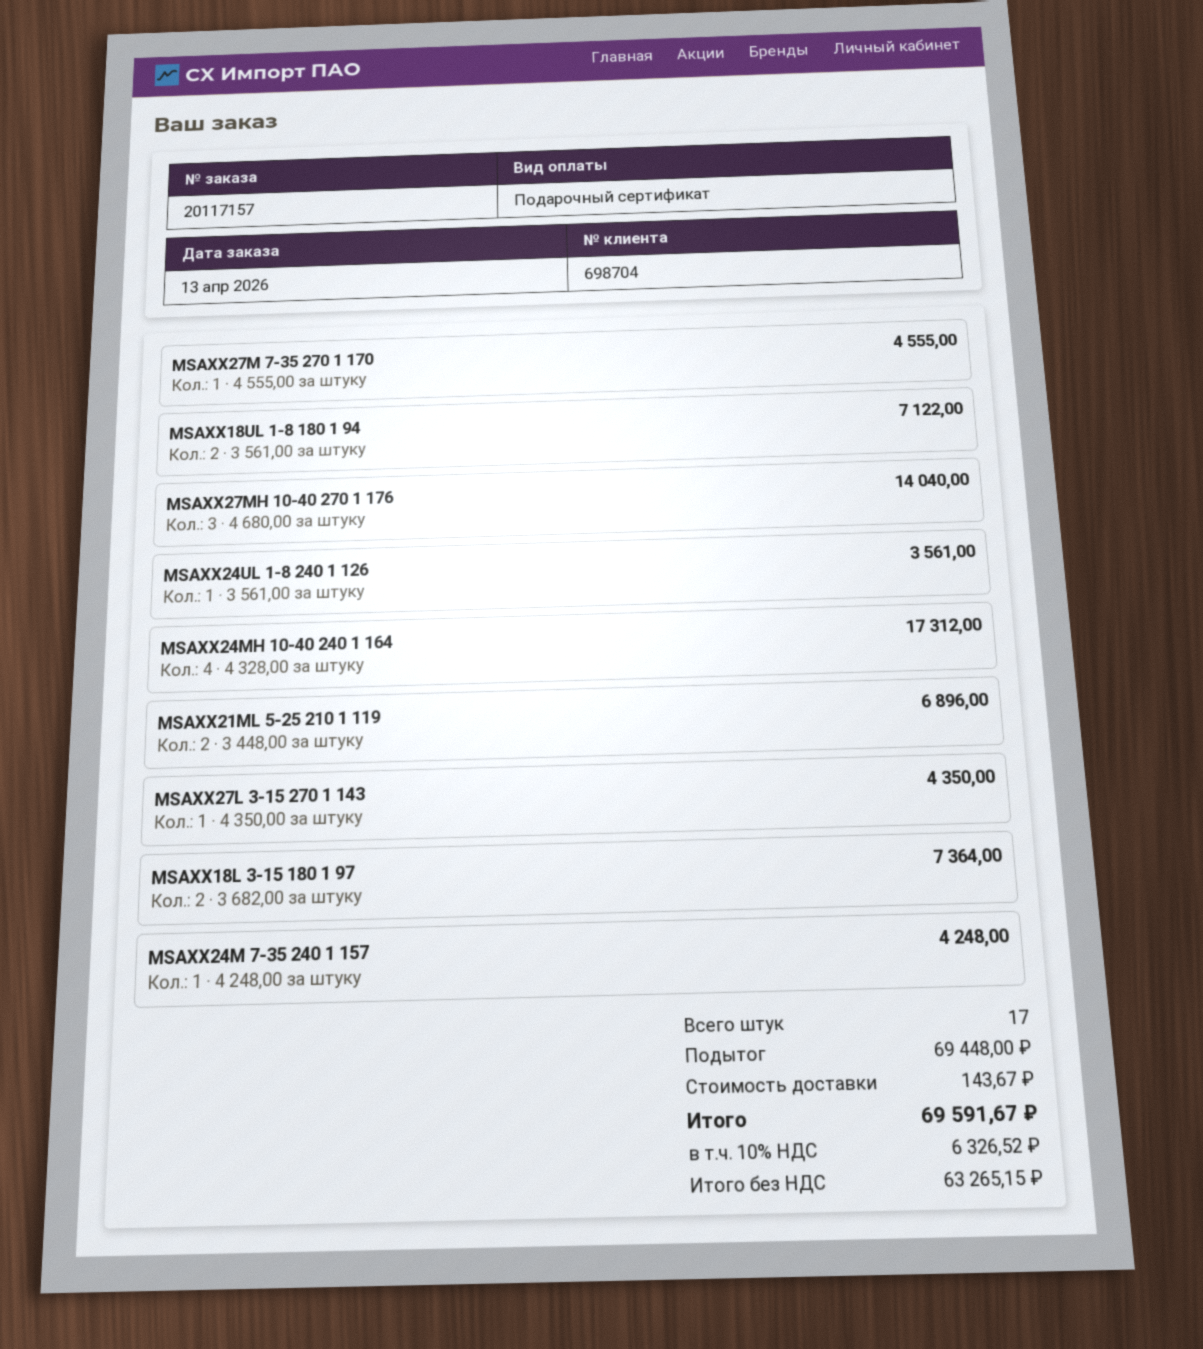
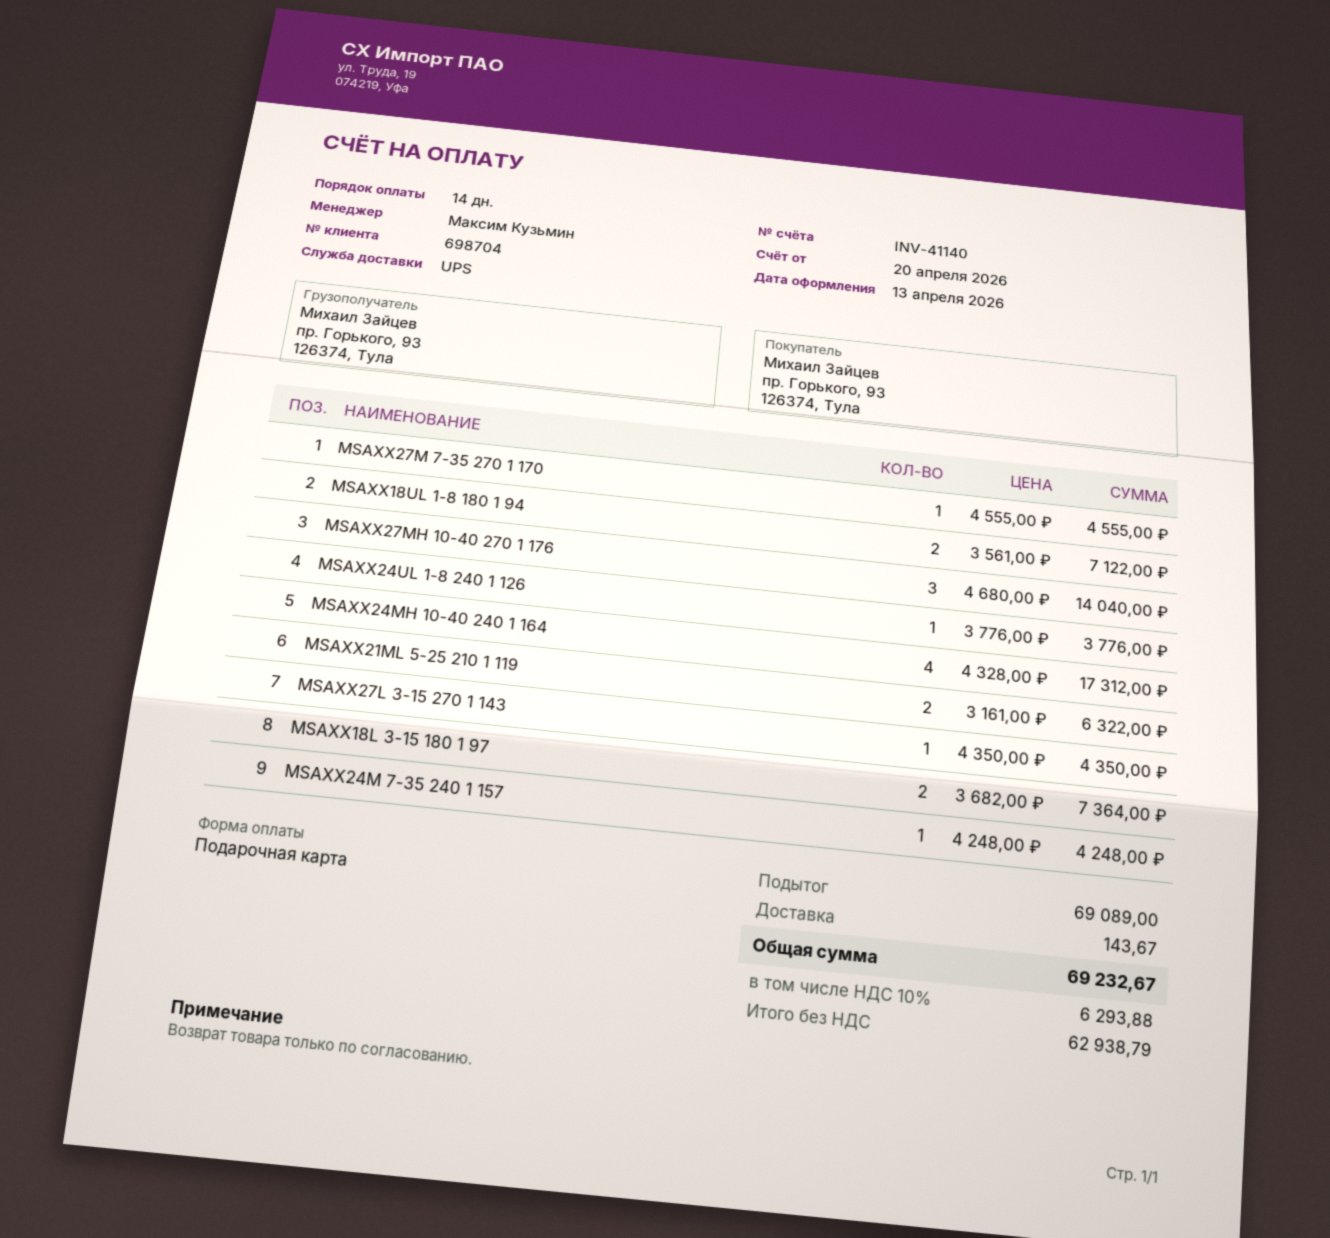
MSAXX24UL 1-8 240 1 126: 1 x 3561.00 = 3561.00 -> 1 x 3776.00 = 3776.00
MSAXX21ML 5-25 210 1 119: 2 x 3448.00 = 6896.00 -> 2 x 3161.00 = 6322.00
subtotal: 69448.00 -> 69089.00
net: 63265.15 -> 62938.79
tax: 10% = 6326.52 -> 10% = 6293.88
total: 69591.67 -> 69232.67

